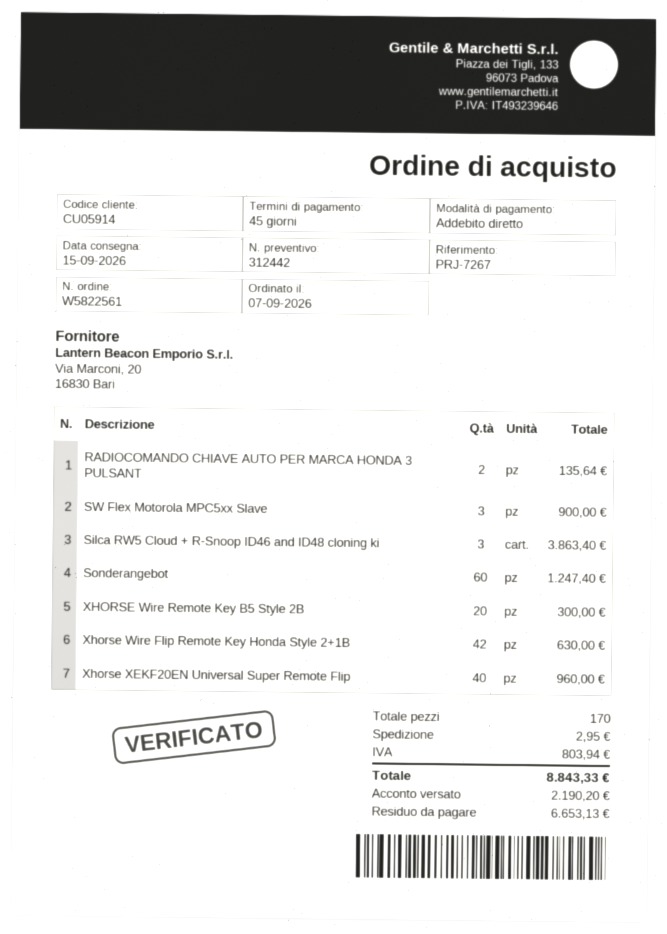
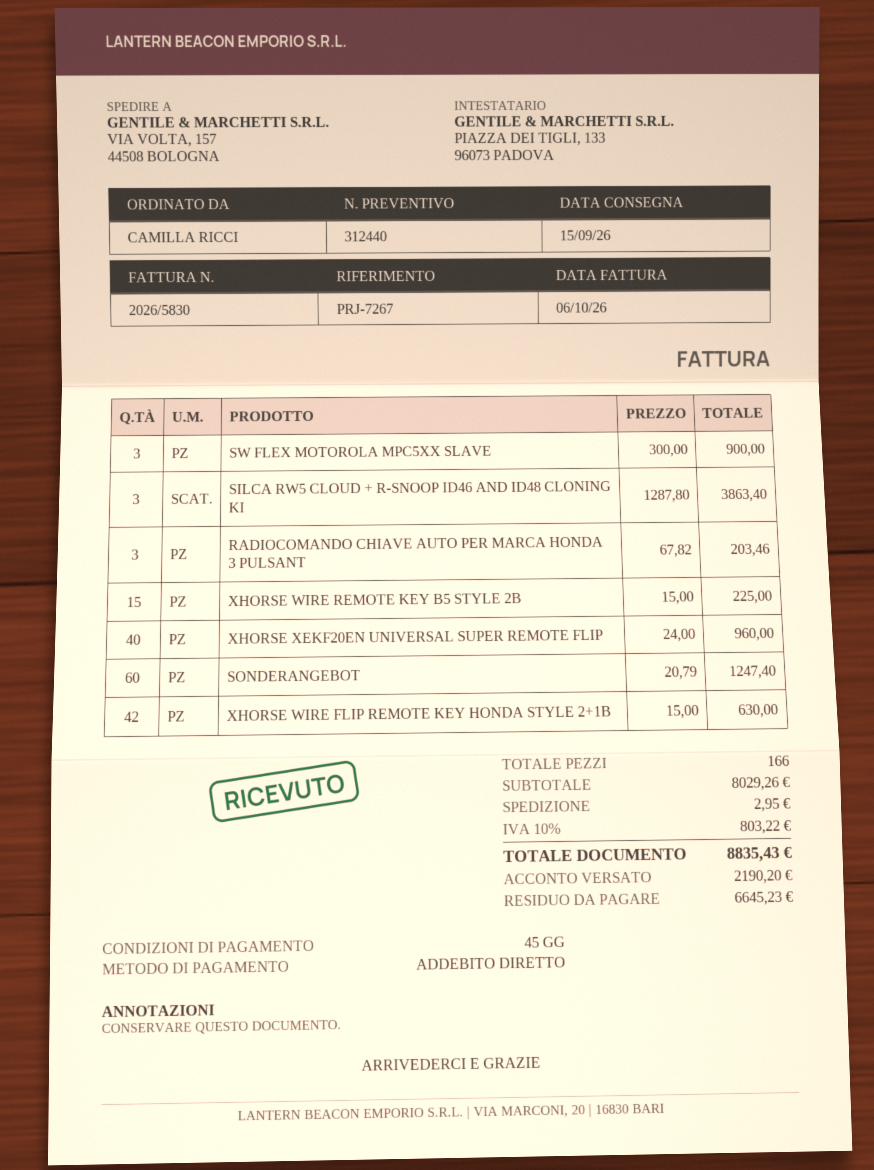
quote number: 312442 -> 312440
RADIOCOMANDO CHIAVE AUTO PER MARCA HONDA 3 PULSANT: 2 for 135.64 -> 3 for 203.46
XHORSE Wire Remote Key B5 Style 2B: 20 for 300.00 -> 15 for 225.00
total quantity: 170 -> 166
tax: 803.94 -> 803.22
total: 8843.33 -> 8835.43
balance: 6653.13 -> 6645.23

